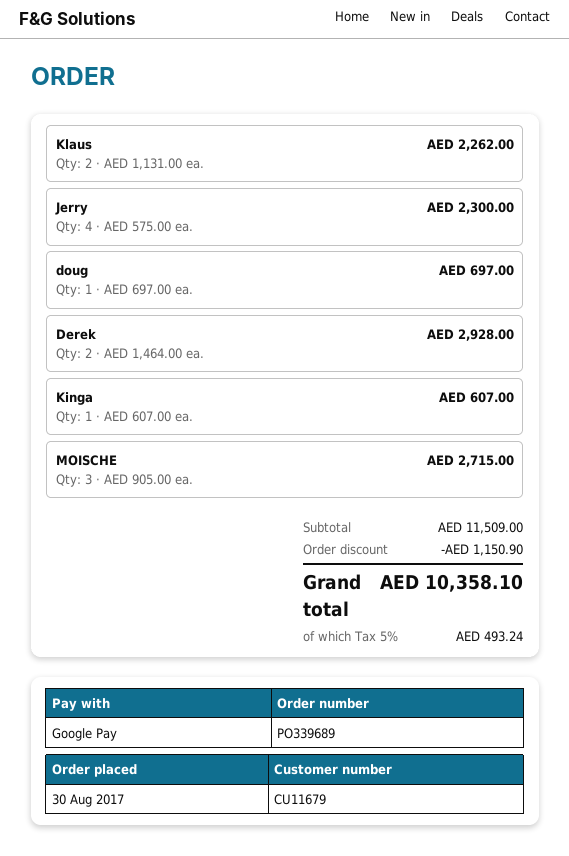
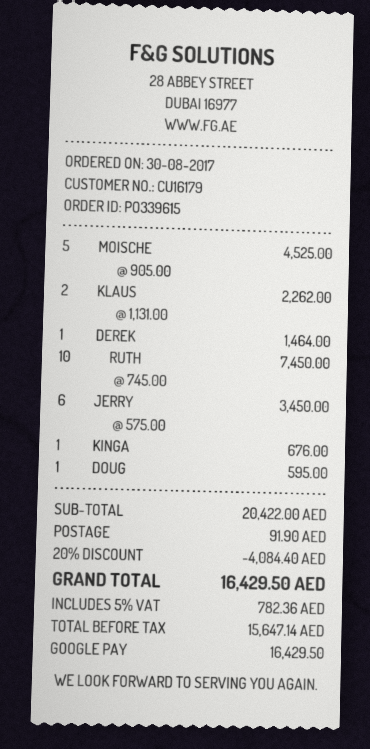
order number: PO339689 -> PO339615
customer number: CU11679 -> CU16179
Jerry: 4 x 575.00 = 2300.00 -> 6 x 575.00 = 3450.00
doug: 1 x 697.00 = 697.00 -> 1 x 595.00 = 595.00
Derek: 2 x 1464.00 = 2928.00 -> 1 x 1464.00 = 1464.00
Kinga: 1 x 607.00 = 607.00 -> 1 x 676.00 = 676.00
MOISCHE: 3 x 905.00 = 2715.00 -> 5 x 905.00 = 4525.00
RUTH: none -> 10 x 745.00 = 7450.00
subtotal: 11509.00 -> 20422.00
discount: 1150.90 -> 4084.40
shipping: none -> 91.90
tax: 5% = 493.24 -> 5% = 782.36
total: 10358.10 -> 16429.50

